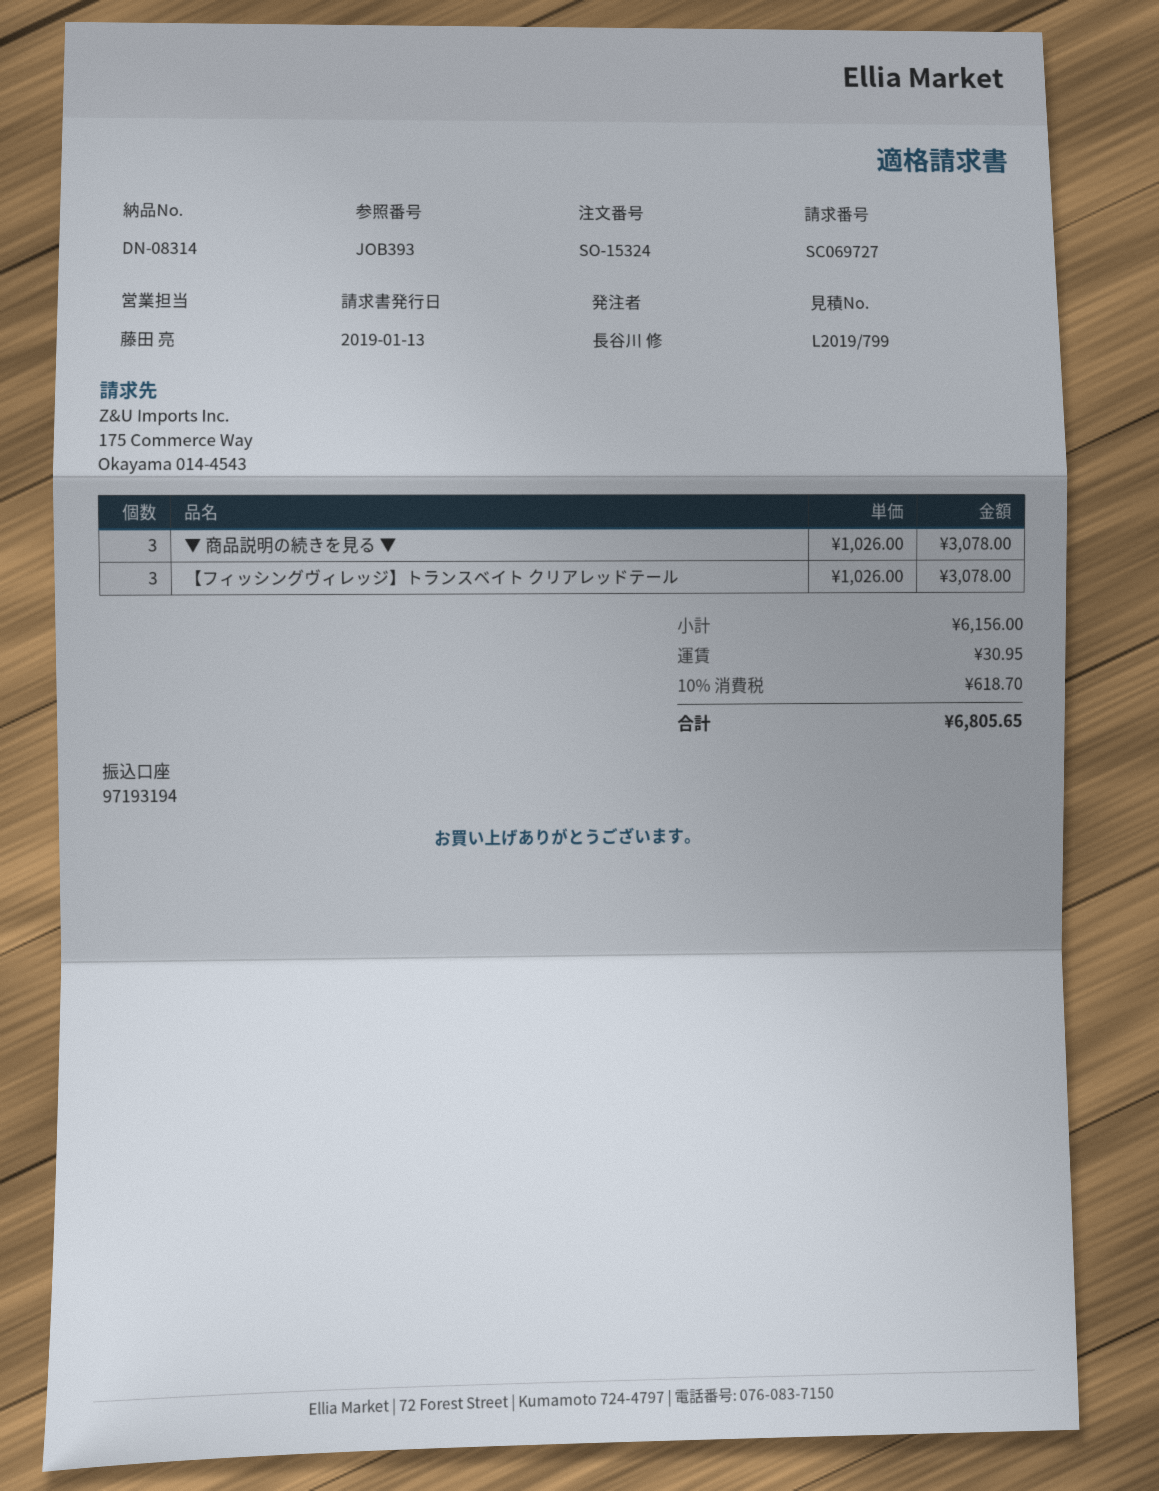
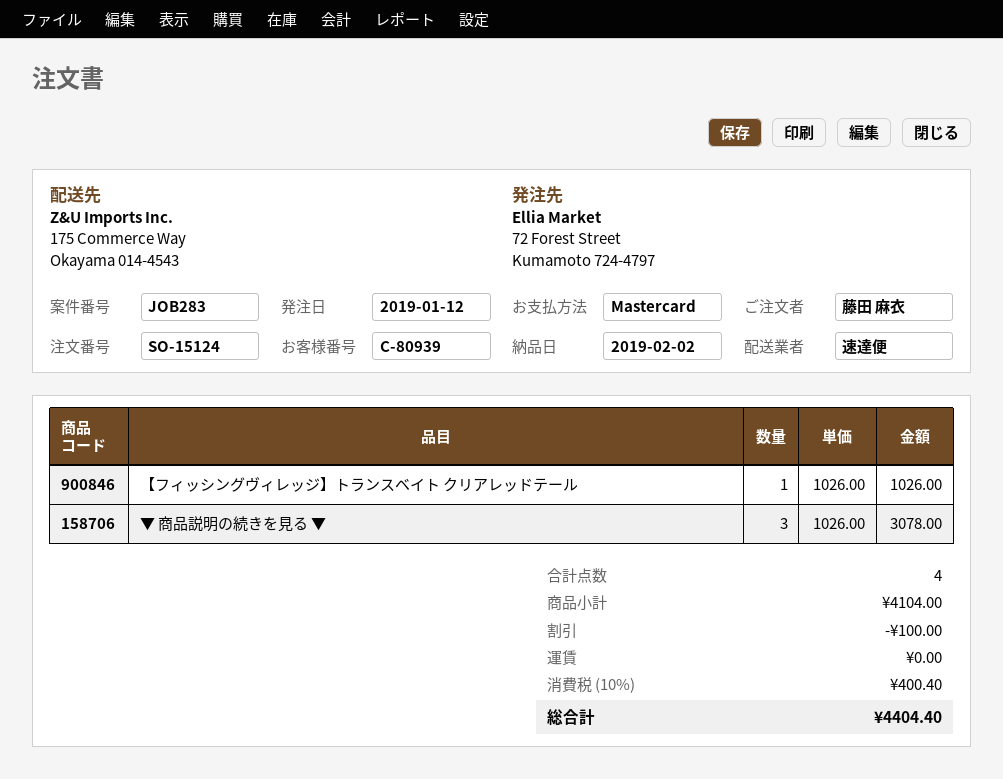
order number: SO-15324 -> SO-15124
reference: JOB393 -> JOB283
ordered by: 長谷川 修 -> 藤田 麻衣
【フィッシングヴィレッジ】トランスベイト クリアレッドテール: 3 x 1026.00 = 3078.00 -> 1 x 1026.00 = 1026.00
subtotal: 6156.00 -> 4104.00
discount: none -> 100.00
shipping: 30.95 -> 0.00
tax: 10% = 618.70 -> 10% = 400.40
total: 6805.65 -> 4404.40

